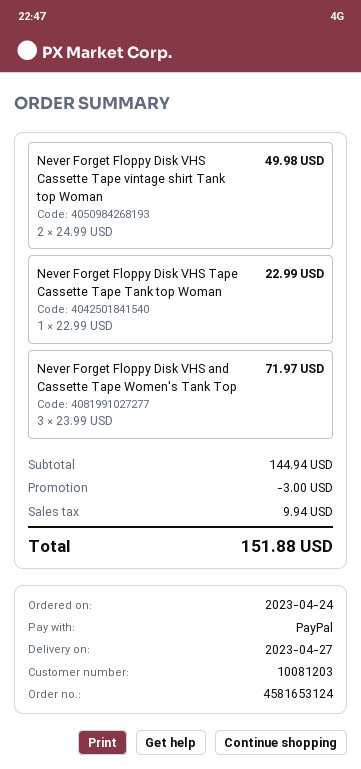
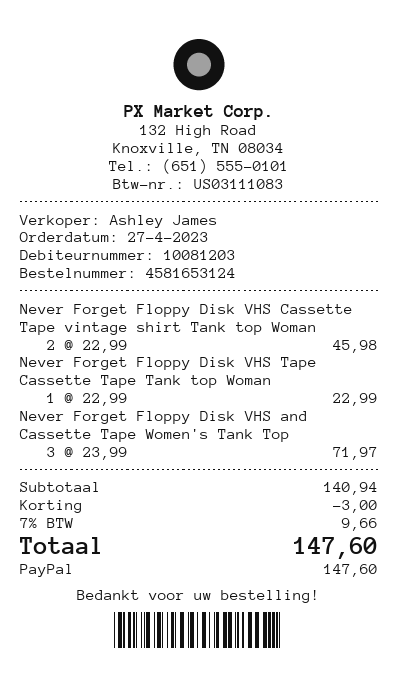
order date: 2023-04-24 -> 2023-04-27
Never Forget Floppy Disk VHS Cassette Tape vintage shirt Tank top Woman: 2 x 24.99 = 49.98 -> 2 x 22.99 = 45.98
subtotal: 144.94 -> 140.94
tax: 9.94 -> 9.66
total: 151.88 -> 147.60

